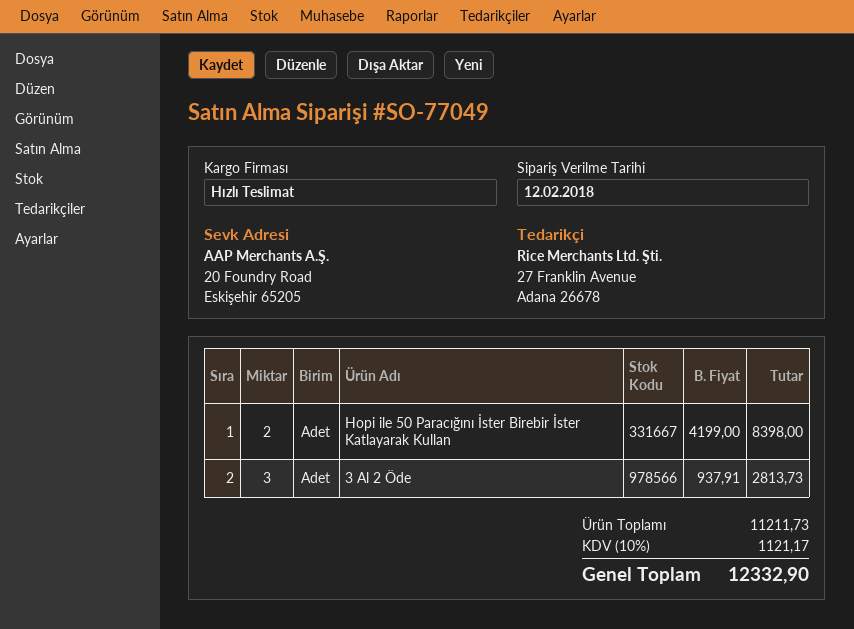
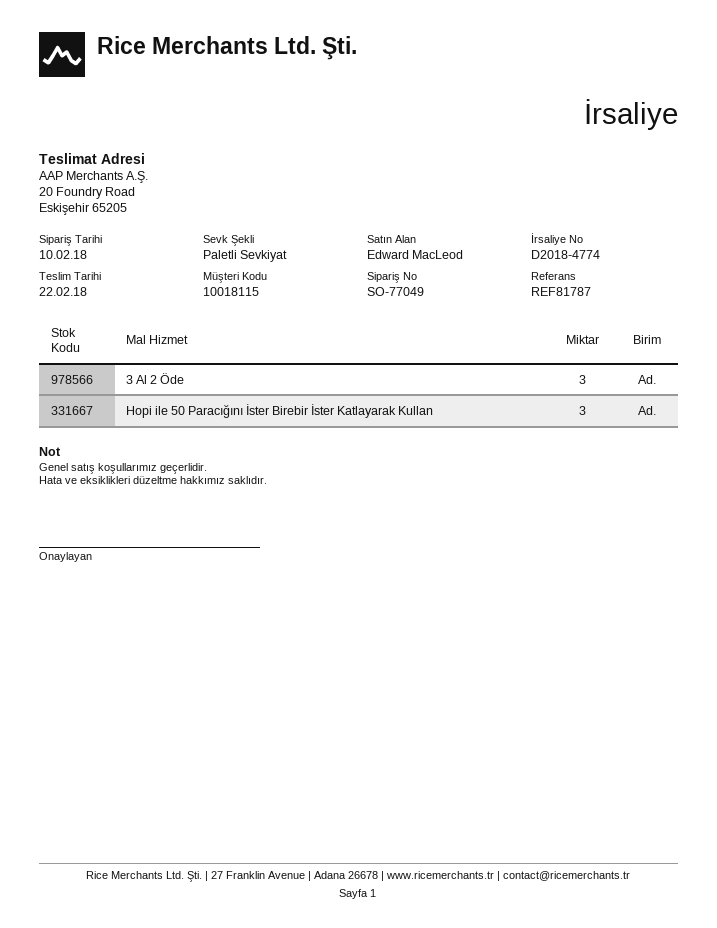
order date: 2018-02-12 -> 2018-02-10
shipping method: express -> pallet freight
Hopi ile 50 Paracığını İster Birebir İster Katlayarak Kullan: 2 -> 3

